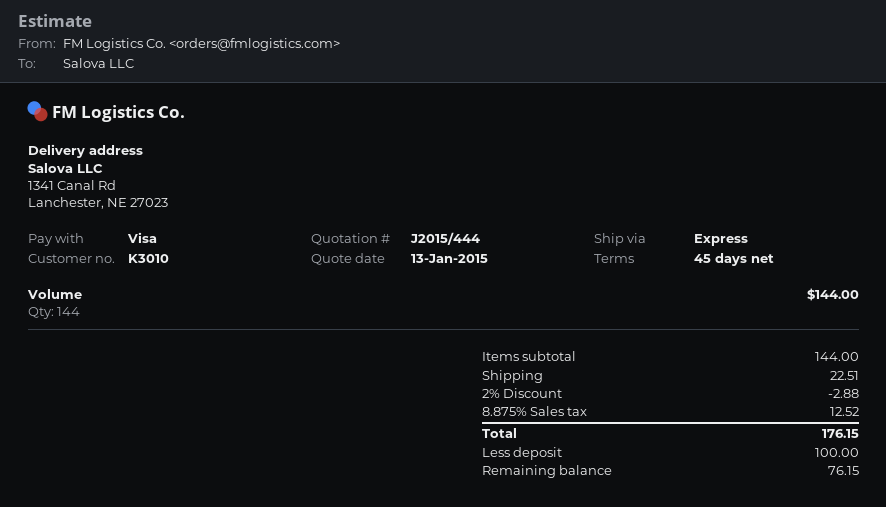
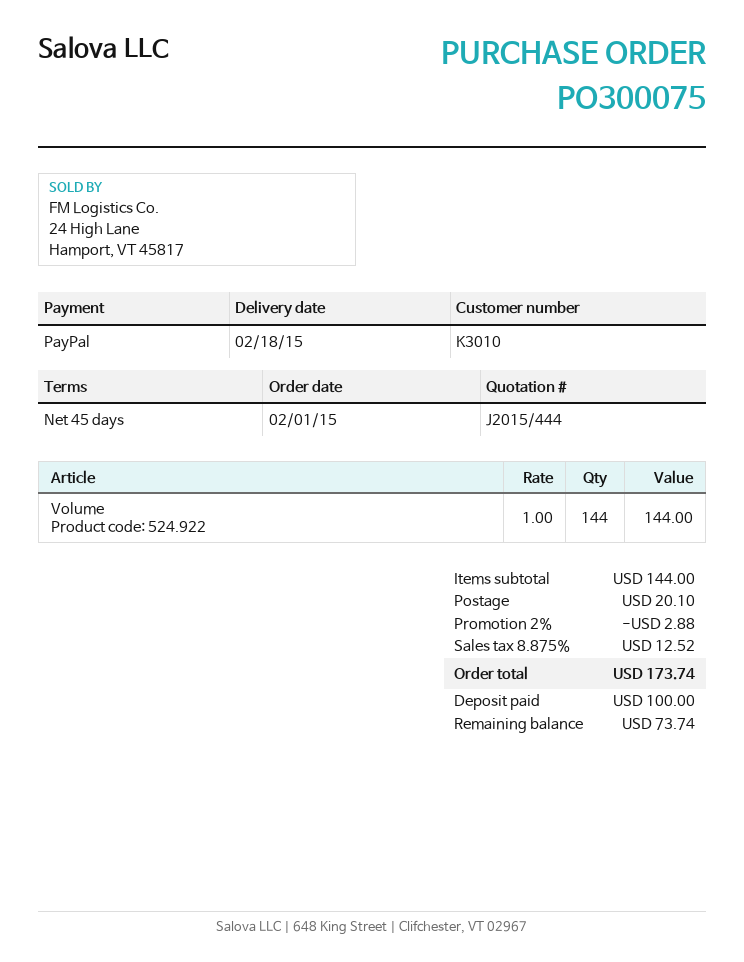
payment method: Visa -> PayPal
shipping: 22.51 -> 20.10
total: 176.15 -> 173.74
balance: 76.15 -> 73.74

